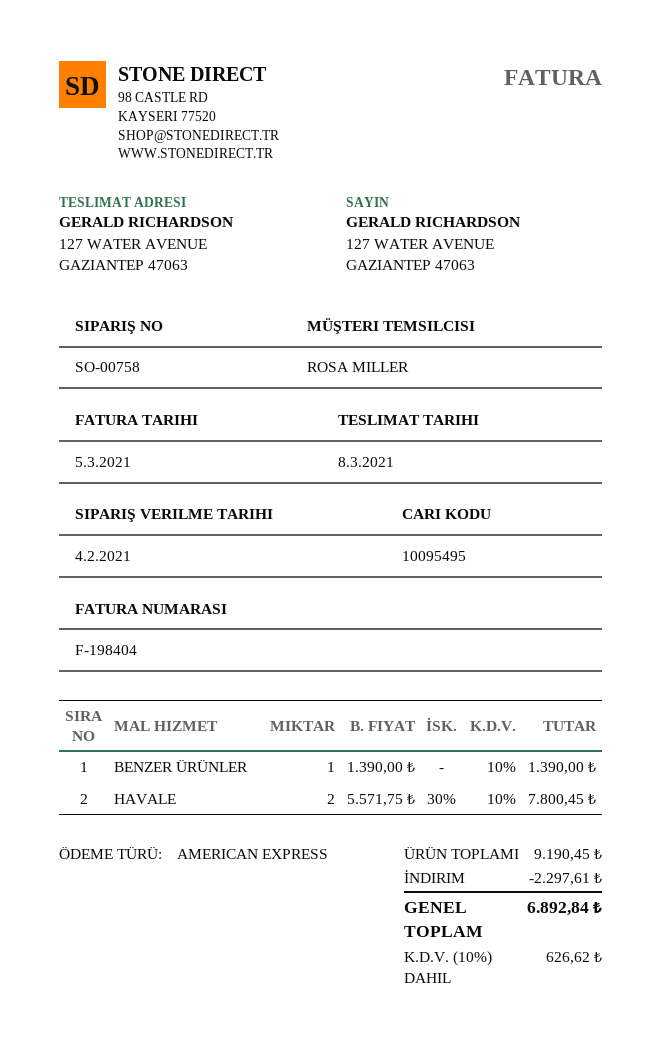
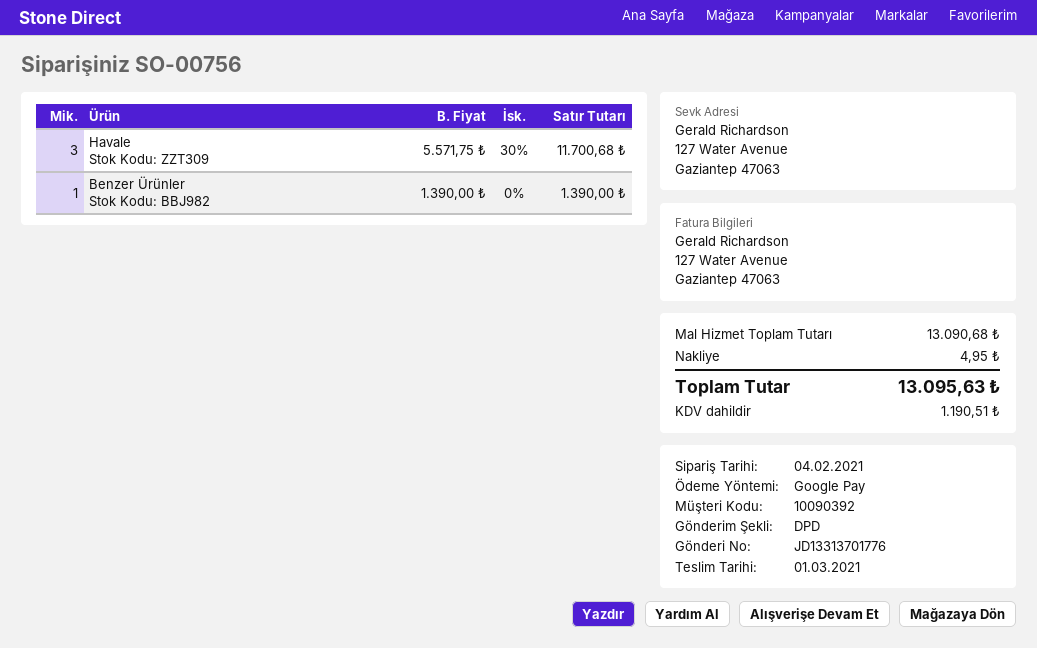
order number: SO-00758 -> SO-00756
delivery date: 2021-03-08 -> 2021-03-01
customer number: 10095495 -> 10090392
payment method: American Express -> Google Pay
HAVALE: 2 x 5571.75 - 30% = 7800.45 -> 3 x 5571.75 - 30% = 11700.68
subtotal: 9190.45 -> 13090.68
discount: 2297.61 -> none
shipping: none -> 4.95
tax: 626.62 -> 1190.51
total: 6892.84 -> 13095.63

